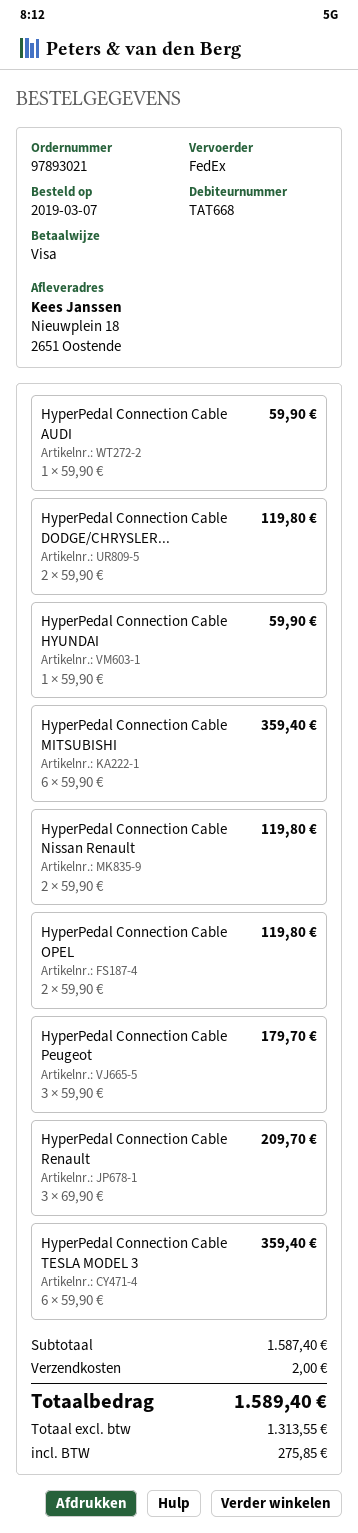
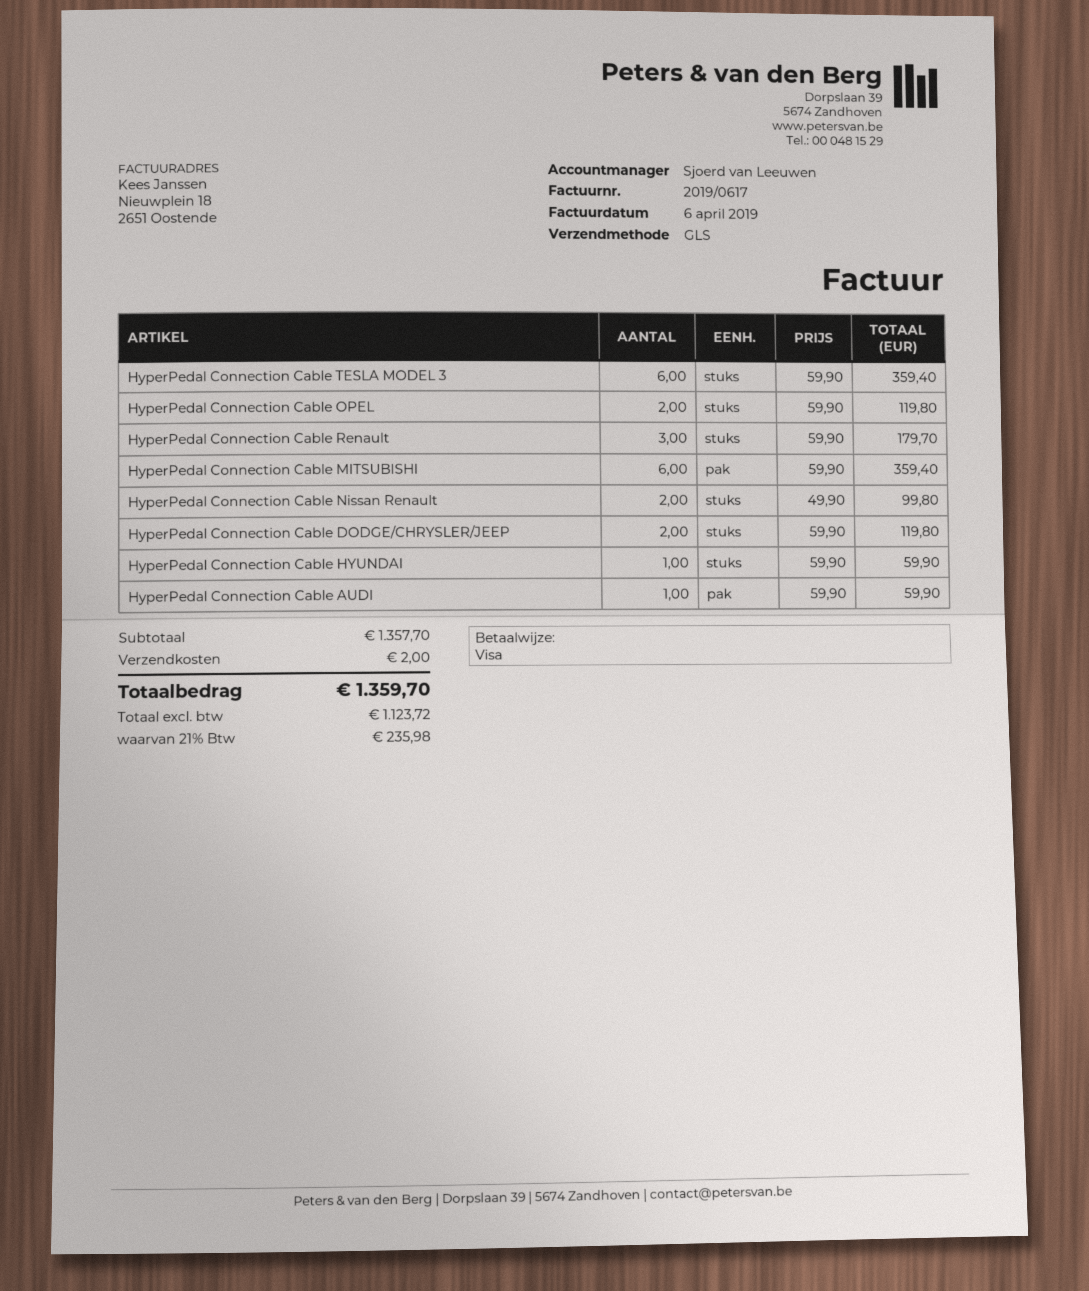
shipping method: FedEx -> GLS
HyperPedal Connection Cable Nissan Renault: 2 x 59.90 = 119.80 -> 2 x 49.90 = 99.80
HyperPedal Connection Cable Peugeot: 3 x 59.90 = 179.70 -> none
HyperPedal Connection Cable Renault: 3 x 69.90 = 209.70 -> 3 x 59.90 = 179.70
subtotal: 1587.40 -> 1357.70
net: 1313.55 -> 1123.72
tax: 275.85 -> 235.98
total: 1589.40 -> 1359.70

